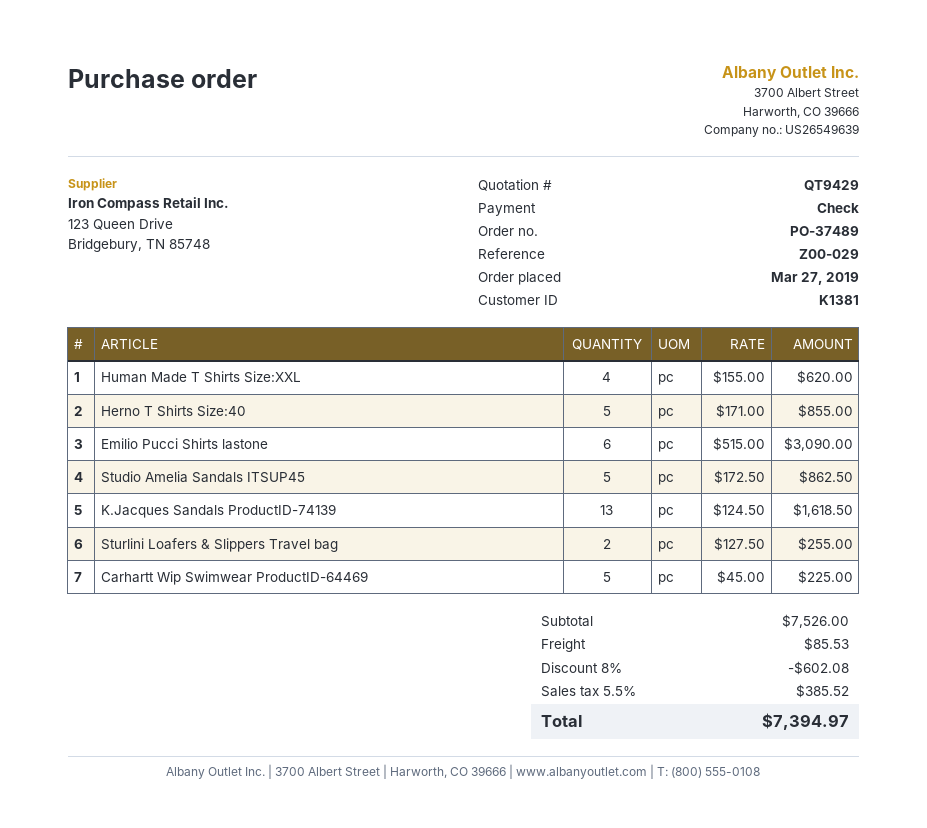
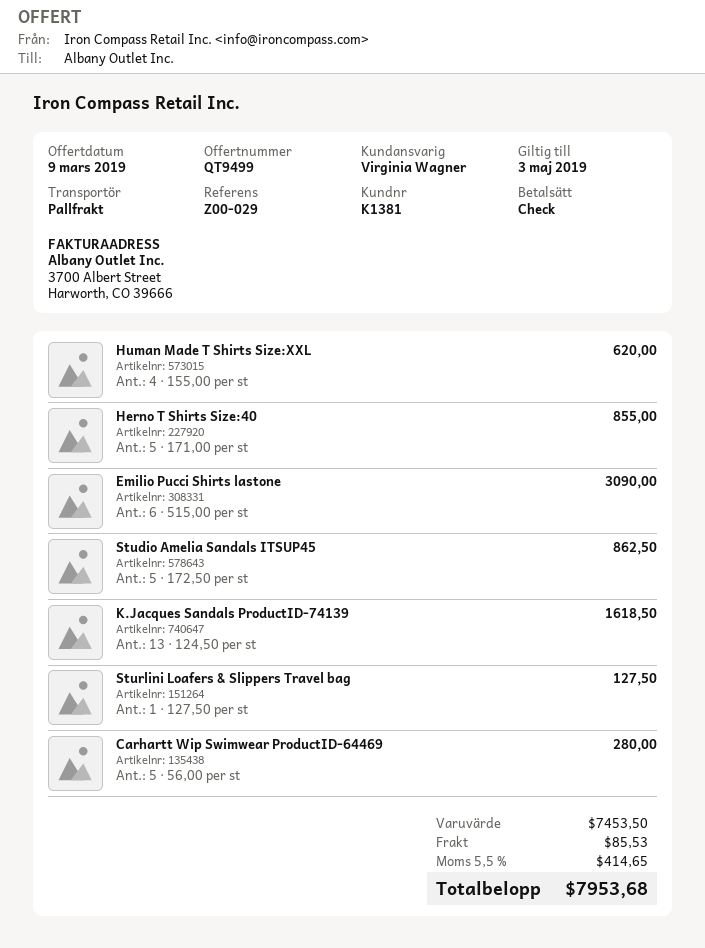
quote number: QT9429 -> QT9499
Sturlini Loafers & Slippers Travel bag: 2 x 127.50 = 255.00 -> 1 x 127.50 = 127.50
Carhartt Wip Swimwear ProductID-64469: 5 x 45.00 = 225.00 -> 5 x 56.00 = 280.00
subtotal: 7526.00 -> 7453.50
discount: 8% = 602.08 -> none
tax: 5.5% = 385.52 -> 5.5% = 414.65
total: 7394.97 -> 7953.68

